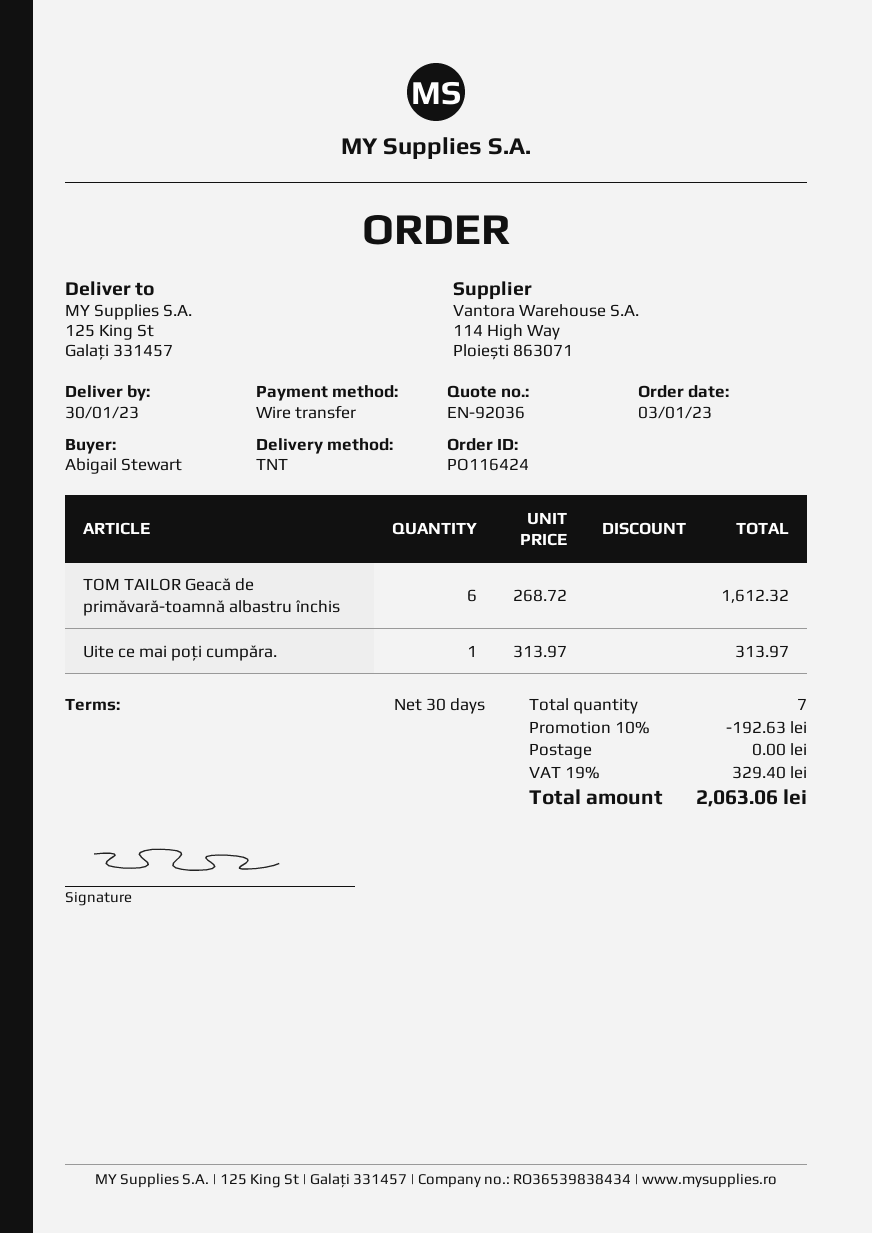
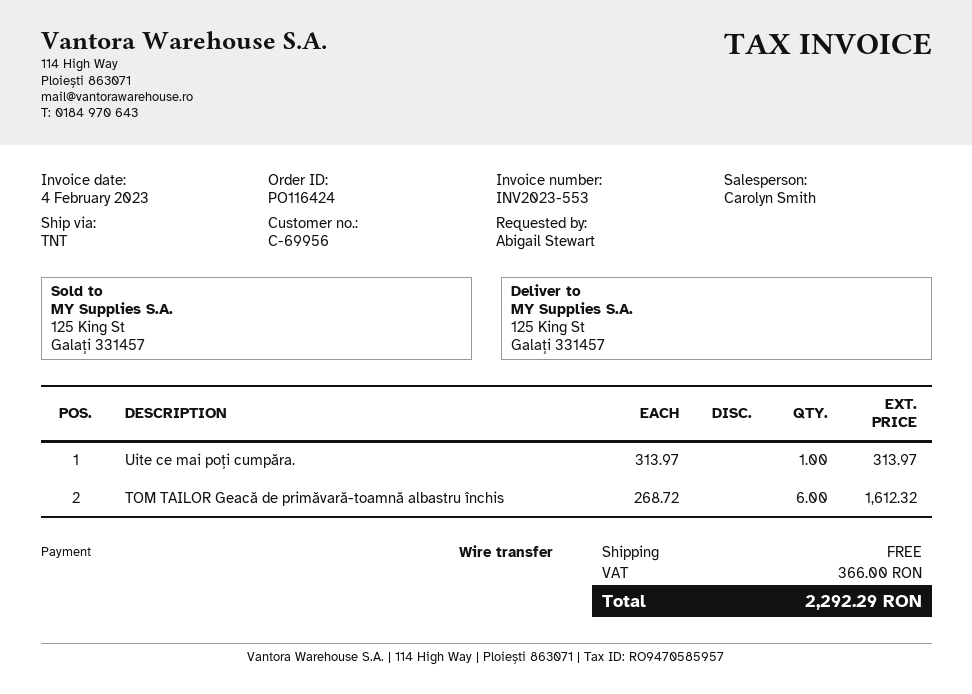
discount: 10% = 192.63 -> none
tax: 329.40 -> 366.00
total: 2063.06 -> 2292.29

